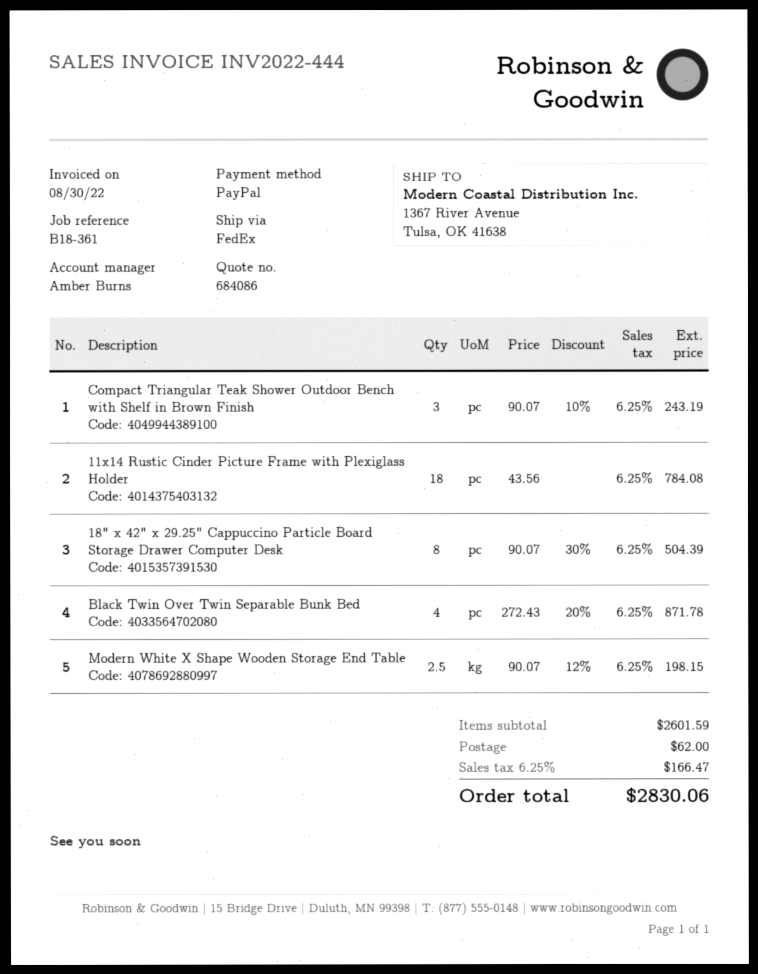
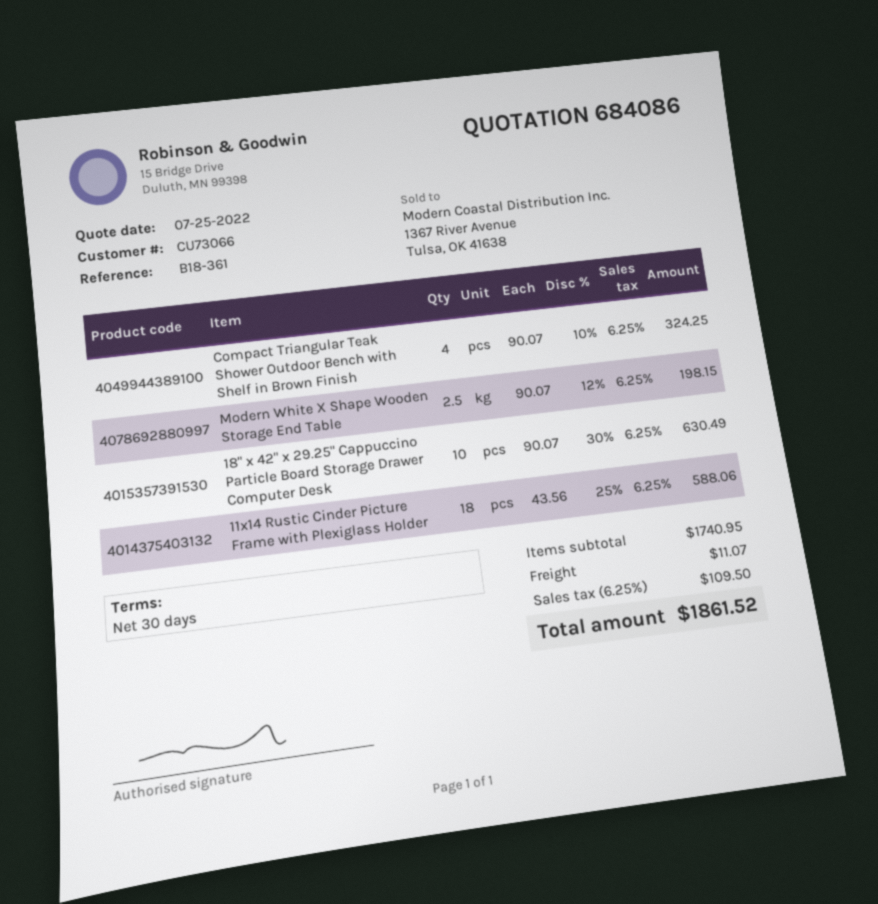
Compact Triangular Teak Shower Outdoor Bench with Shelf in Brown Finish: 3 x 90.07 - 10% = 243.19 -> 4 x 90.07 - 10% = 324.25
11x14 Rustic Cinder Picture Frame with Plexiglass Holder: 18 x 43.56 = 784.08 -> 18 x 43.56 - 25% = 588.06
18" x 42" x 29.25" Cappuccino Particle Board Storage Drawer Computer Desk: 8 x 90.07 - 30% = 504.39 -> 10 x 90.07 - 30% = 630.49
Black Twin Over Twin Separable Bunk Bed: 4 x 272.43 - 20% = 871.78 -> none
subtotal: 2601.59 -> 1740.95
shipping: 62.00 -> 11.07
tax: 6.25% = 166.47 -> 6.25% = 109.50
total: 2830.06 -> 1861.52

